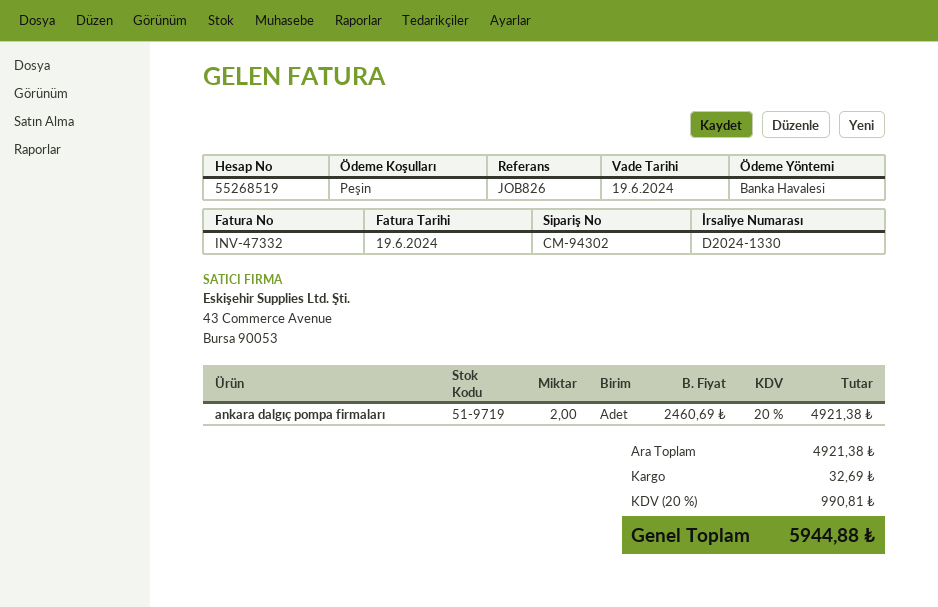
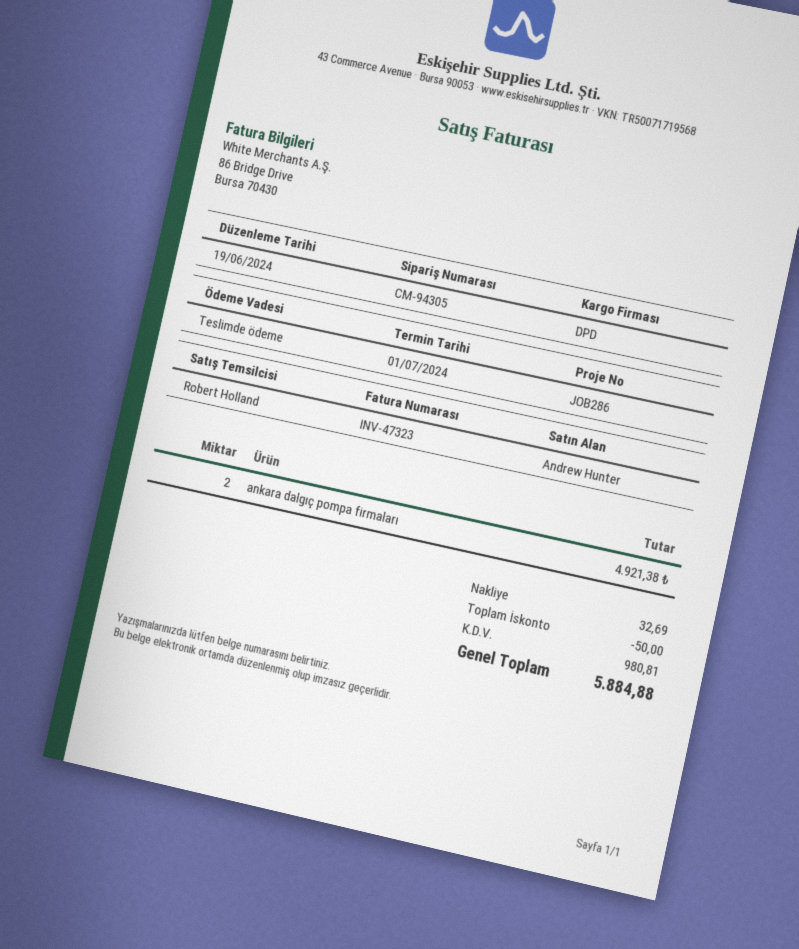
order number: CM-94302 -> CM-94305
invoice number: INV-47332 -> INV-47323
reference: JOB826 -> JOB286
discount: none -> 50.00
tax: 990.81 -> 980.81
total: 5944.88 -> 5884.88

